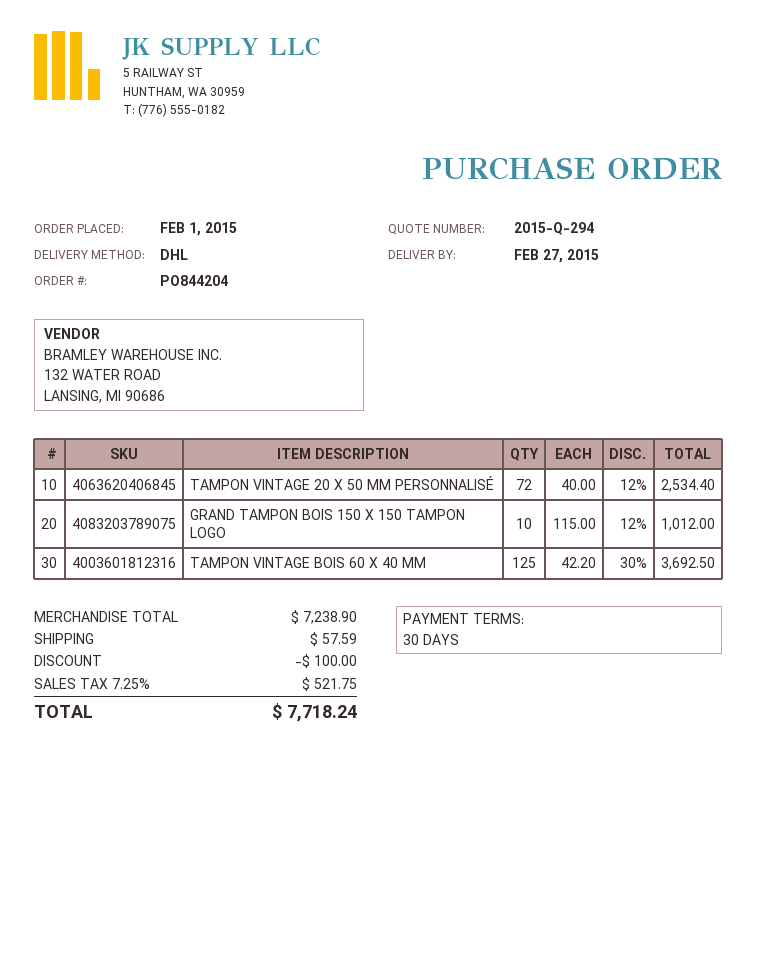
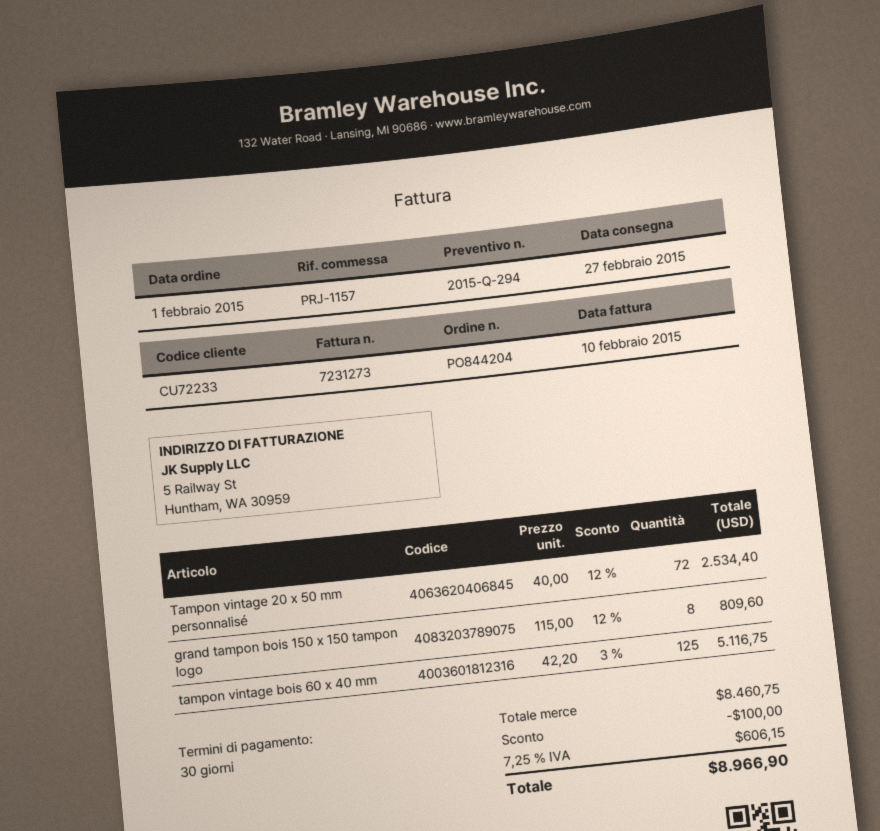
GRAND TAMPON BOIS 150 X 150 TAMPON LOGO: 10 x 115.00 - 12% = 1012.00 -> 8 x 115.00 - 12% = 809.60
TAMPON VINTAGE BOIS 60 X 40 MM: 125 x 42.20 - 30% = 3692.50 -> 125 x 42.20 - 3% = 5116.75
subtotal: 7238.90 -> 8460.75
shipping: 57.59 -> none
tax: 7.25% = 521.75 -> 7.25% = 606.15
total: 7718.24 -> 8966.90

